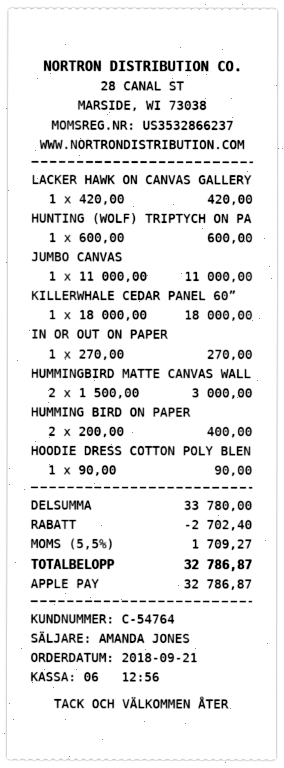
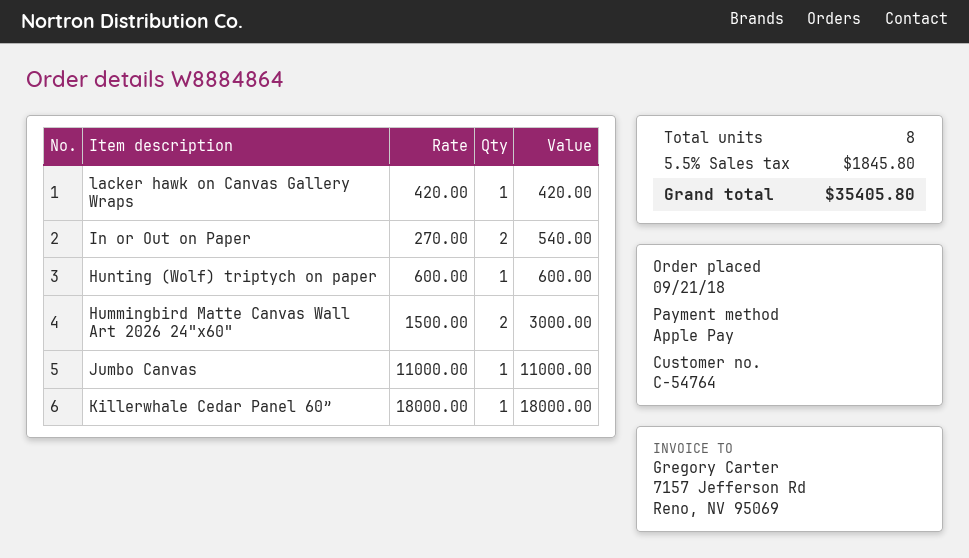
IN OR OUT ON PAPER: 1 x 270.00 = 270.00 -> 2 x 270.00 = 540.00
HUMMING BIRD ON PAPER: 2 x 200.00 = 400.00 -> none
HOODIE DRESS COTTON POLY BLEN: 1 x 90.00 = 90.00 -> none
discount: 2702.40 -> none
tax: 5.5% = 1709.27 -> 5.5% = 1845.80
total: 32786.87 -> 35405.80

